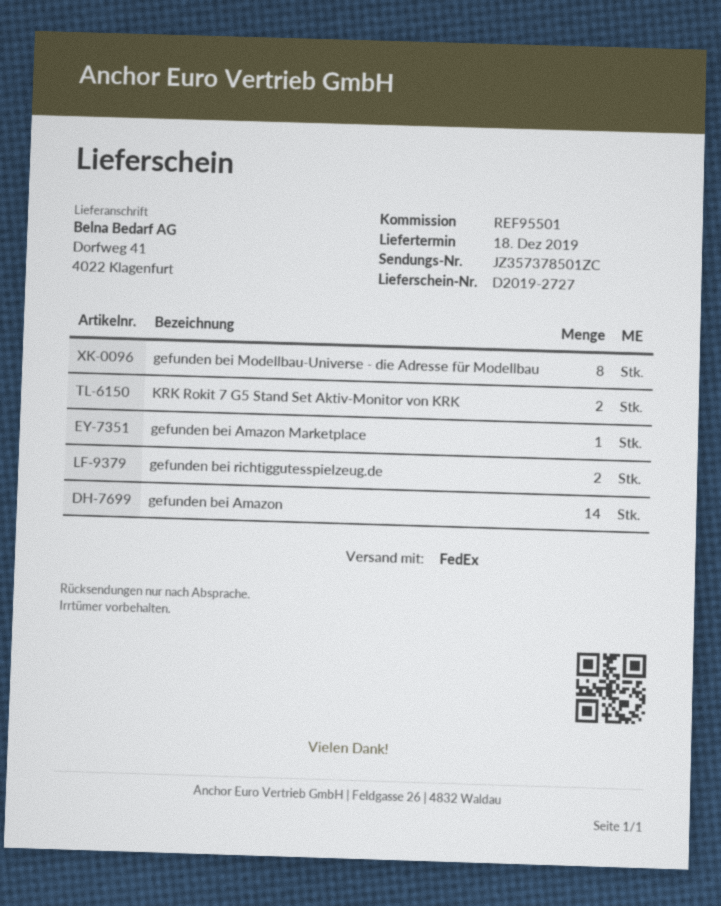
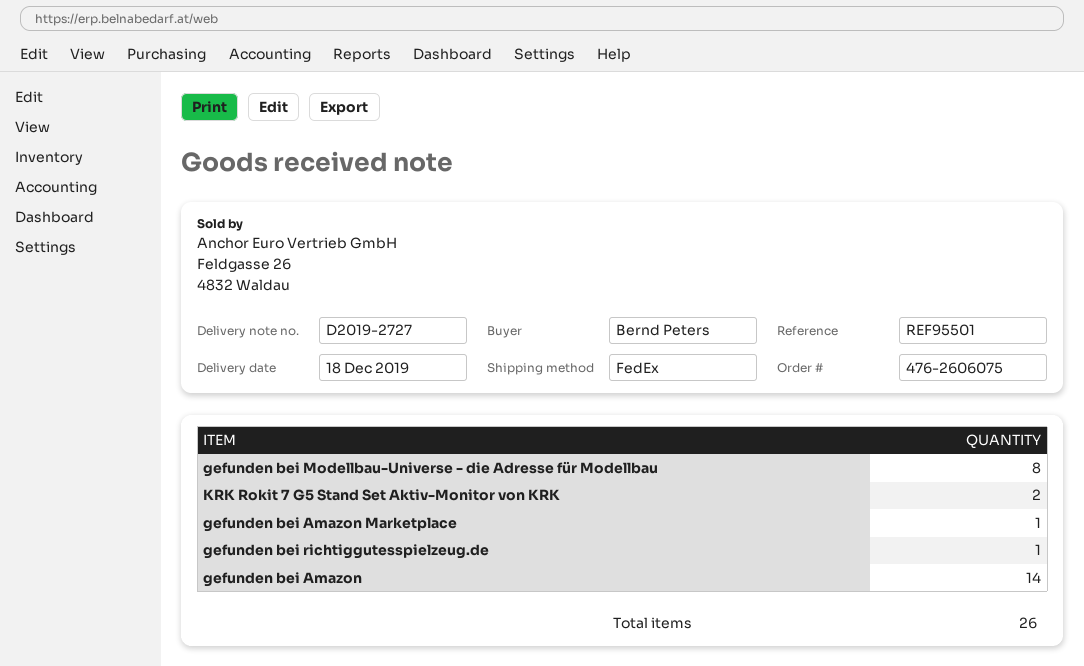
gefunden bei richtiggutesspielzeug.de: 2 -> 1

